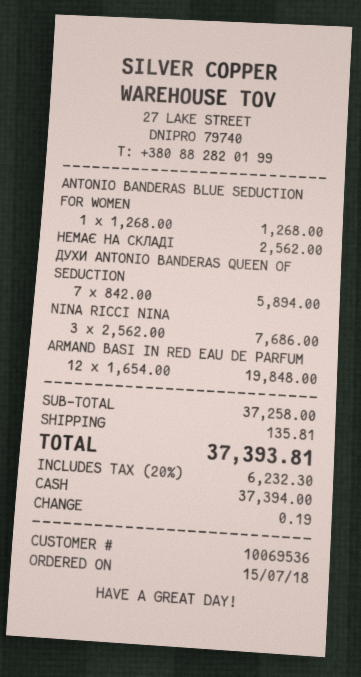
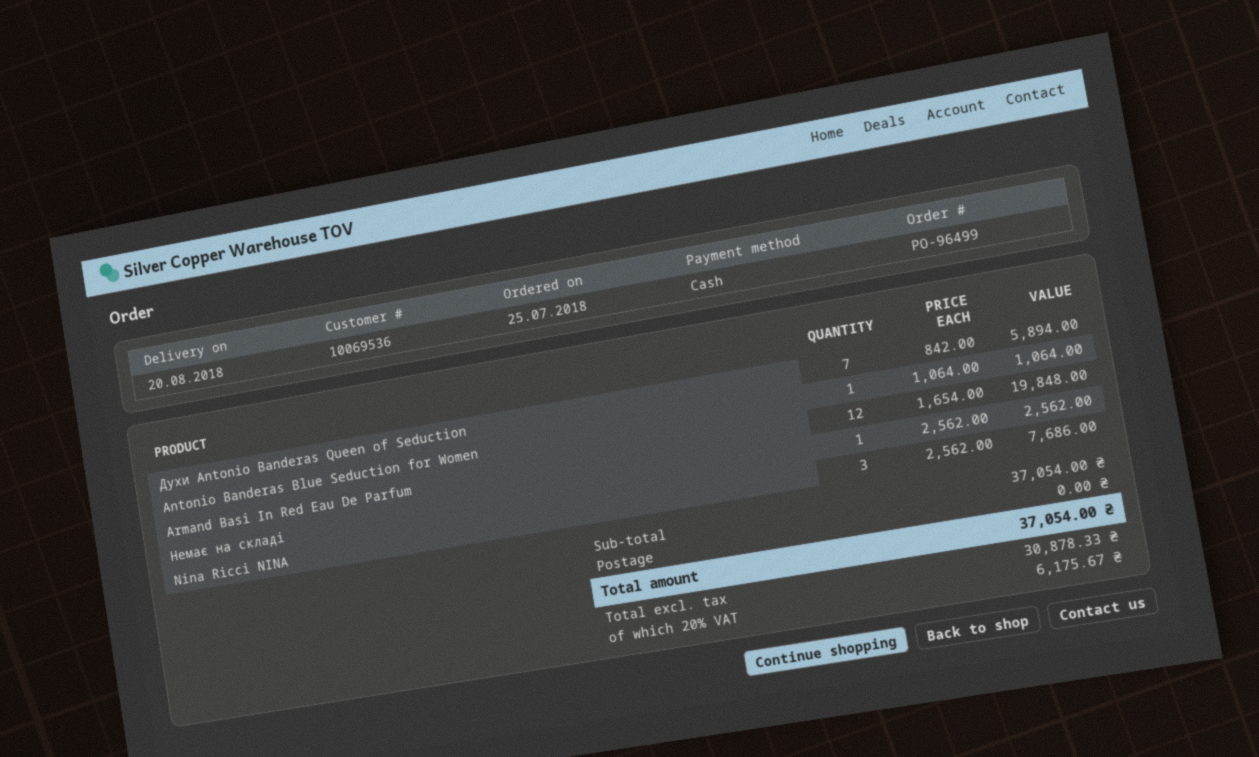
order date: 2018-07-15 -> 2018-07-25
ANTONIO BANDERAS BLUE SEDUCTION FOR WOMEN: 1 x 1268.00 = 1268.00 -> 1 x 1064.00 = 1064.00
subtotal: 37258.00 -> 37054.00
shipping: 135.81 -> 0.00
tax: 20% = 6232.30 -> 20% = 6175.67
total: 37393.81 -> 37054.00

